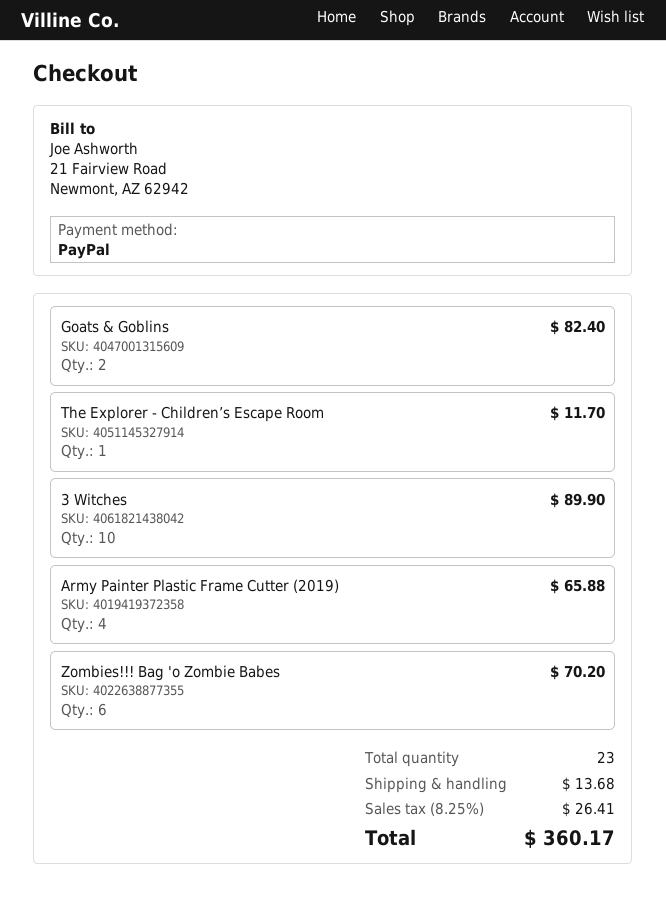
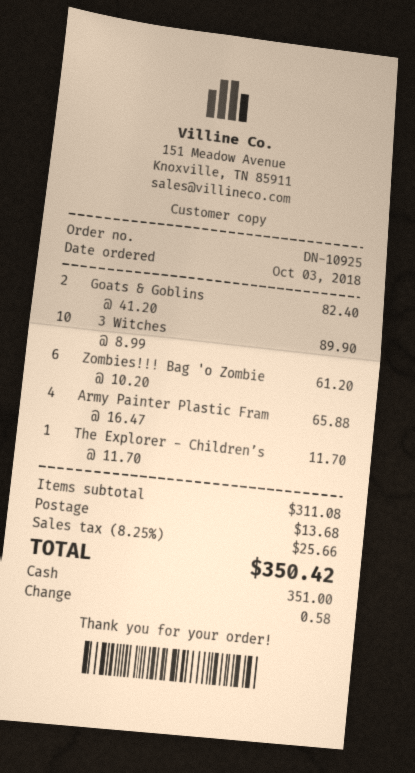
payment method: PayPal -> cash
Zombies!!! Bag 'o Zombie Babes: 6 for 70.20 -> 6 for 61.20
tax: 8.25% = 26.41 -> 8.25% = 25.66
total: 360.17 -> 350.42

